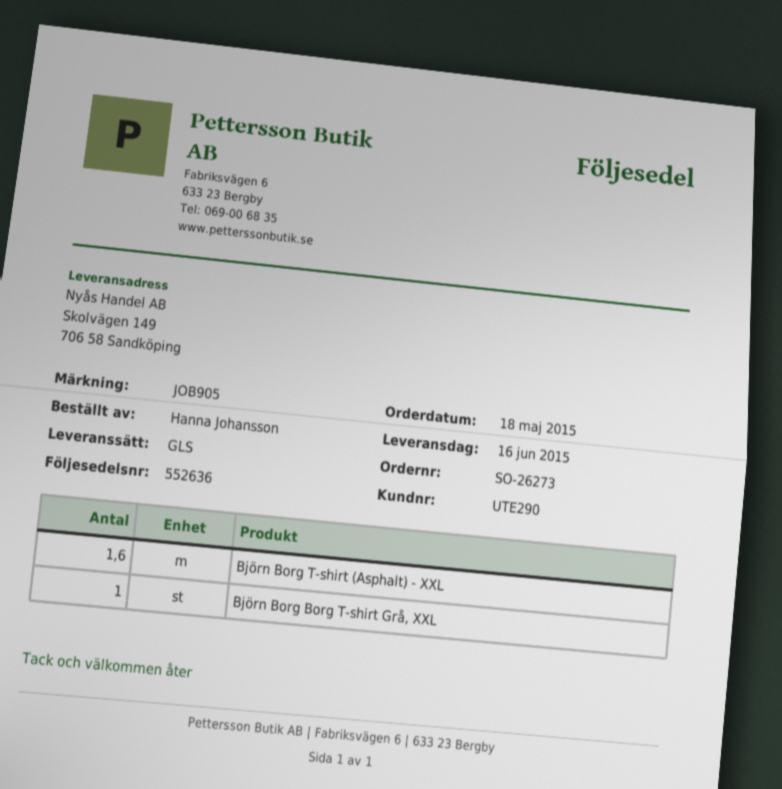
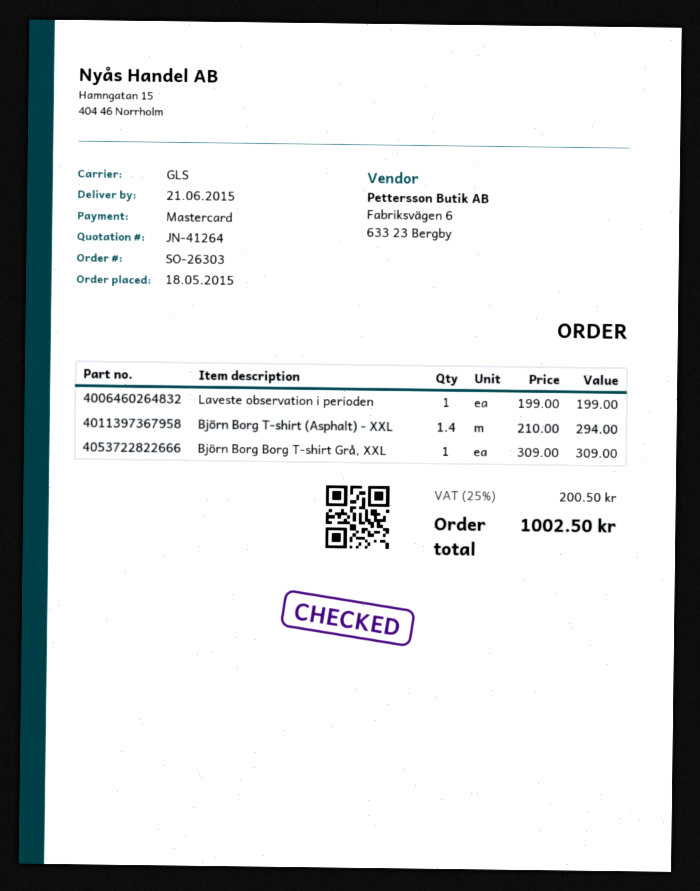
order number: SO-26273 -> SO-26303
delivery date: 2015-06-16 -> 2015-06-21
Björn Borg T-shirt (Asphalt) - XXL: 1.6 -> 1.4
Laveste observation i perioden: none -> 1

